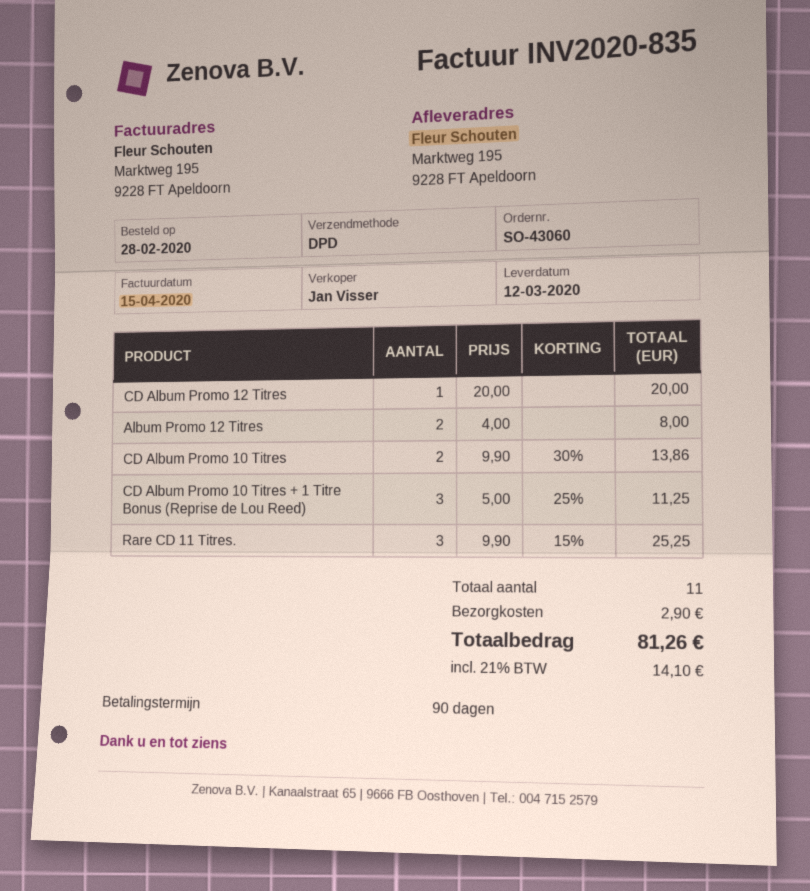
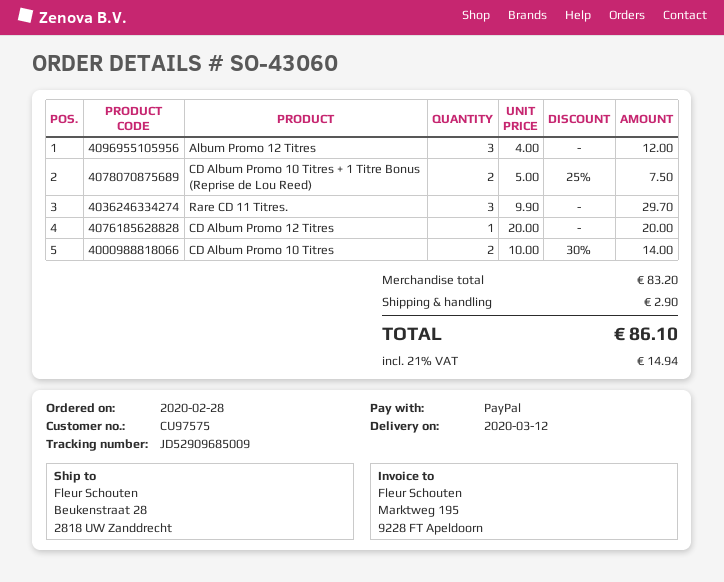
ship to: Marktweg 195, 9228 FT Apeldoorn -> Beukenstraat 28, 2818 UW Zanddrecht
Album Promo 12 Titres: 2 x 4.00 = 8.00 -> 3 x 4.00 = 12.00
CD Album Promo 10 Titres: 2 x 9.90 - 30% = 13.86 -> 2 x 10.00 - 30% = 14.00
CD Album Promo 10 Titres + 1 Titre Bonus (Reprise de Lou Reed): 3 x 5.00 - 25% = 11.25 -> 2 x 5.00 - 25% = 7.50
Rare CD 11 Titres.: 3 x 9.90 - 15% = 25.25 -> 3 x 9.90 = 29.70
tax: 21% = 14.10 -> 21% = 14.94
total: 81.26 -> 86.10

